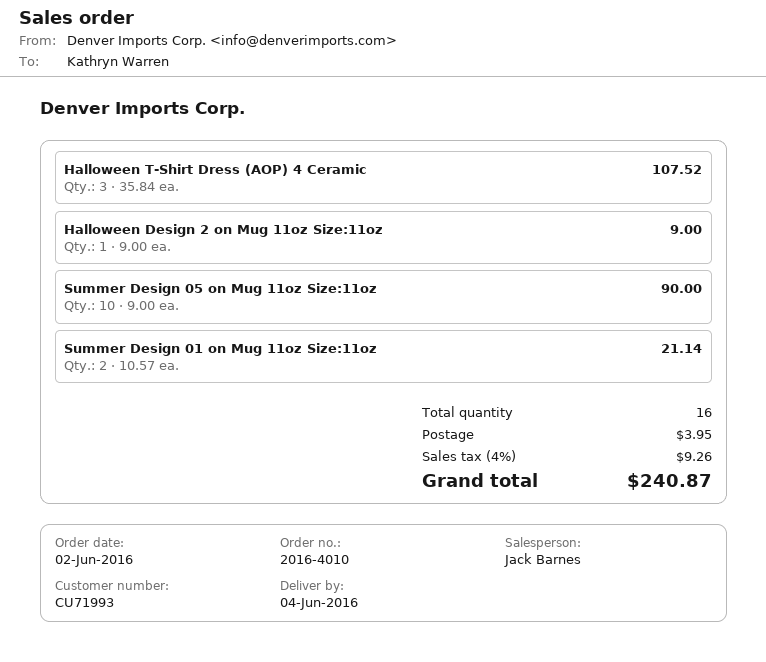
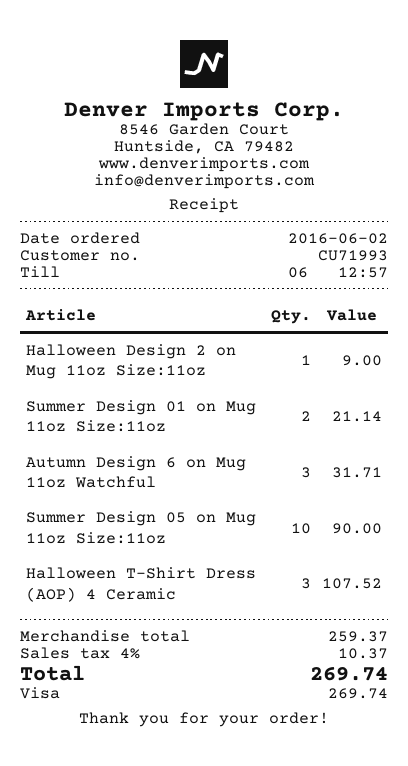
Autumn Design 6 on Mug 11oz Watchful: none -> 3 for 31.71
shipping: 3.95 -> none
tax: 4% = 9.26 -> 4% = 10.37
total: 240.87 -> 269.74

